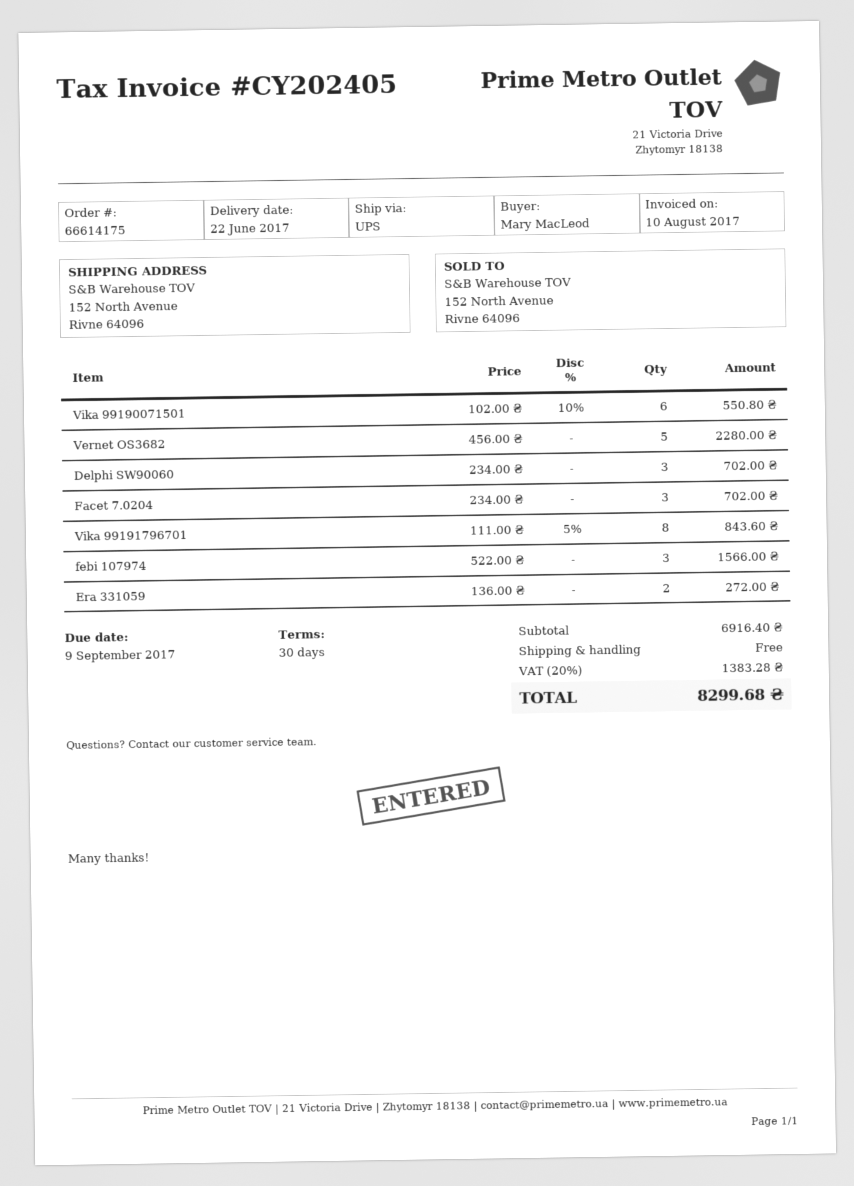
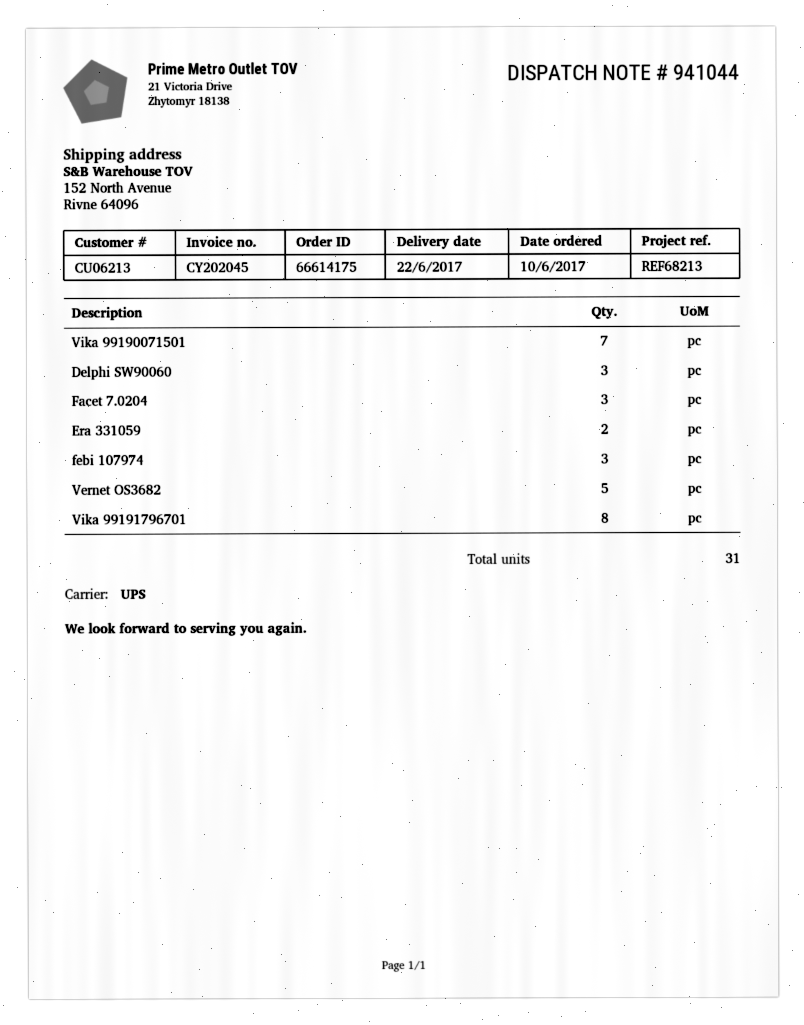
invoice number: CY202405 -> CY202045
Vika 99190071501: 6 -> 7

